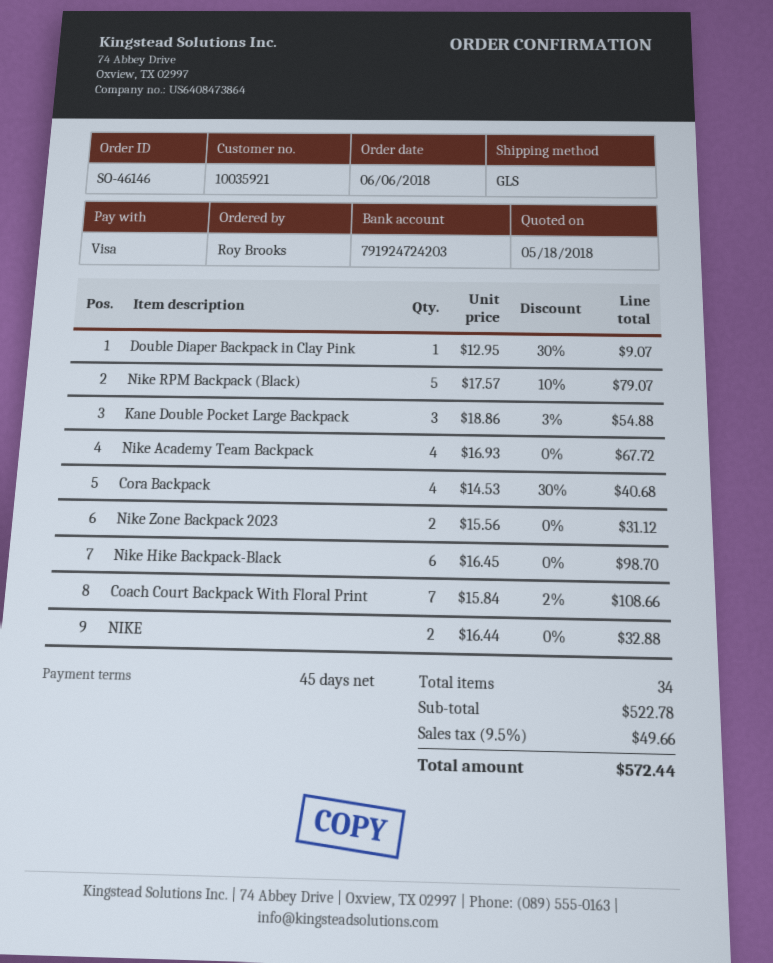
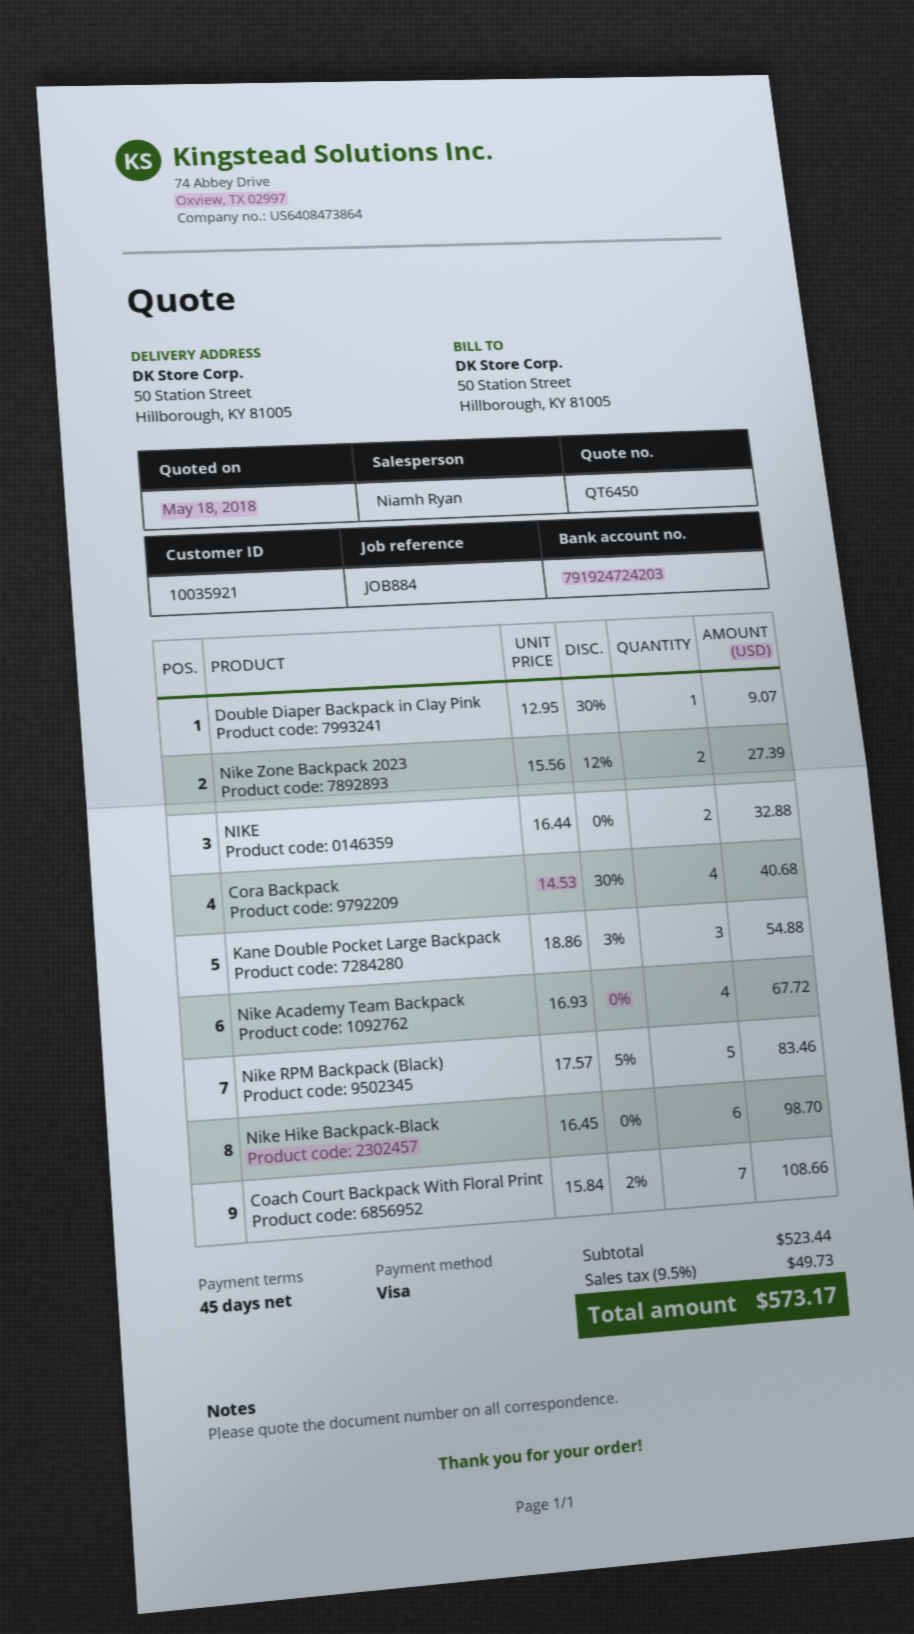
Nike RPM Backpack (Black): 5 x 17.57 - 10% = 79.07 -> 5 x 17.57 - 5% = 83.46
Nike Zone Backpack 2023: 2 x 15.56 = 31.12 -> 2 x 15.56 - 12% = 27.39
subtotal: 522.78 -> 523.44
tax: 9.5% = 49.66 -> 9.5% = 49.73
total: 572.44 -> 573.17

